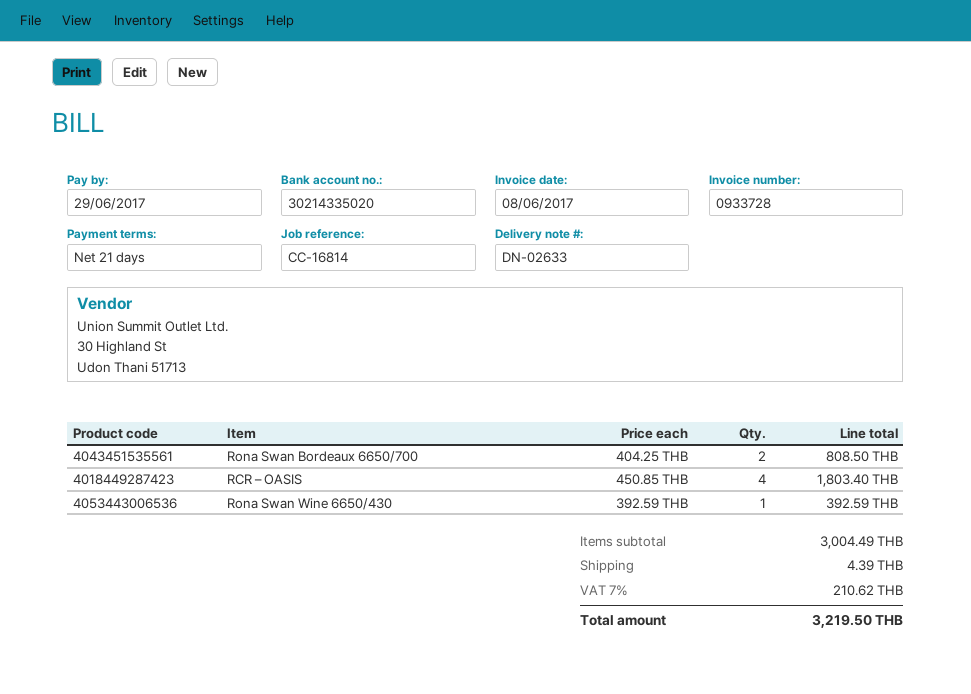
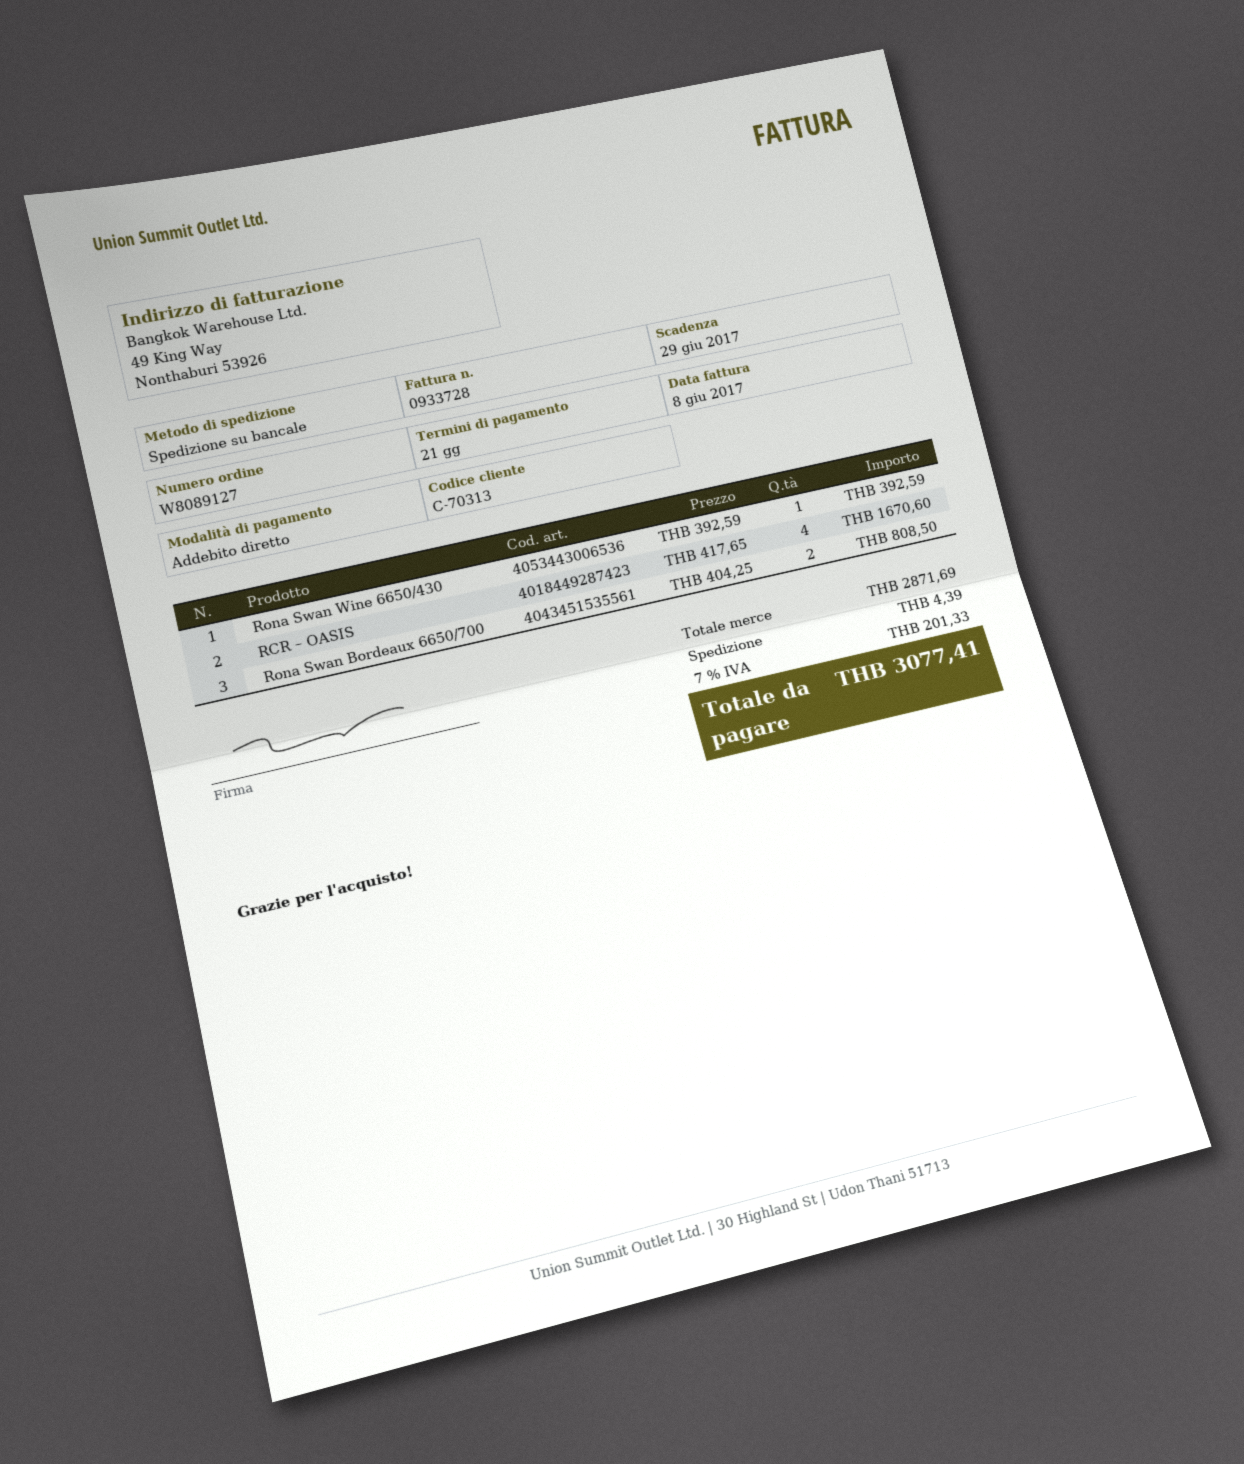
RCR – OASIS: 4 x 450.85 = 1803.40 -> 4 x 417.65 = 1670.60
subtotal: 3004.49 -> 2871.69
tax: 7% = 210.62 -> 7% = 201.33
total: 3219.50 -> 3077.41

